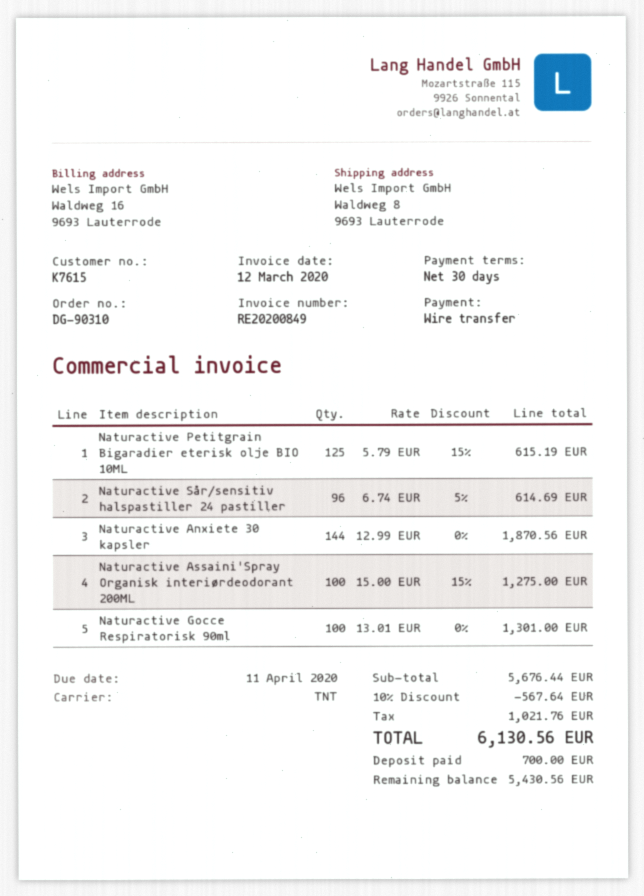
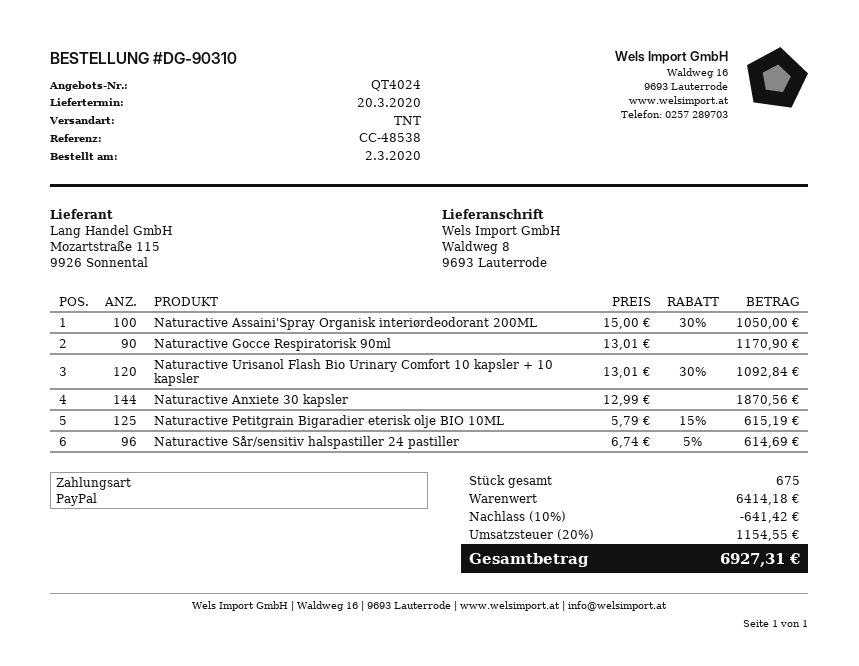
payment method: bank transfer -> PayPal
Naturactive Assaini'Spray Organisk interiørdeodorant 200ML: 100 x 15.00 - 15% = 1275.00 -> 100 x 15.00 - 30% = 1050.00
Naturactive Gocce Respiratorisk 90ml: 100 x 13.01 = 1301.00 -> 90 x 13.01 = 1170.90
Naturactive Urisanol Flash Bio Urinary Comfort 10 kapsler + 10 kapsler: none -> 120 x 13.01 - 30% = 1092.84
subtotal: 5676.44 -> 6414.18
discount: 10% = 567.64 -> 10% = 641.42
tax: 1021.76 -> 1154.55
total: 6130.56 -> 6927.31

